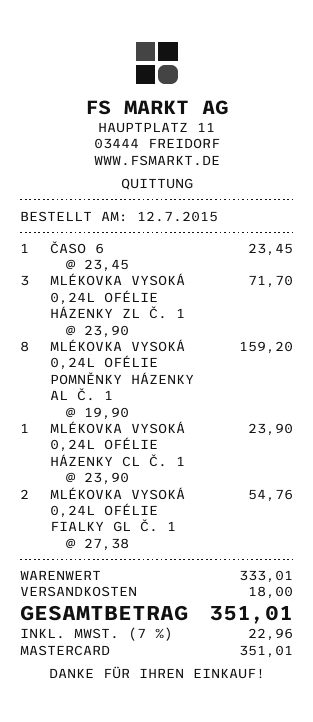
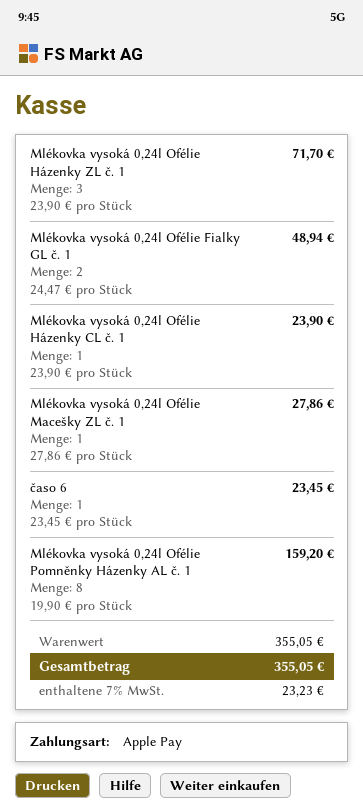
payment method: Mastercard -> Apple Pay
MLÉKOVKA VYSOKÁ 0,24L OFÉLIE FIALKY GL Č. 1: 2 x 27.38 = 54.76 -> 2 x 24.47 = 48.94
Mlékovka vysoká 0,24l Ofélie Macešky ZL č. 1: none -> 1 x 27.86 = 27.86
subtotal: 333.01 -> 355.05
shipping: 18.00 -> none
tax: 7% = 22.96 -> 7% = 23.23
total: 351.01 -> 355.05

